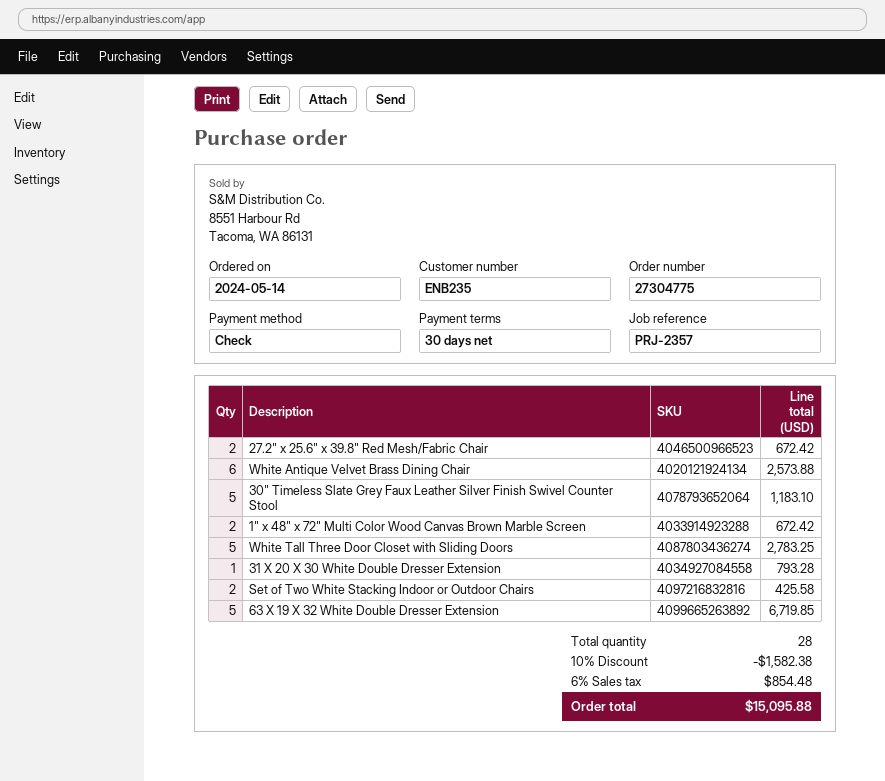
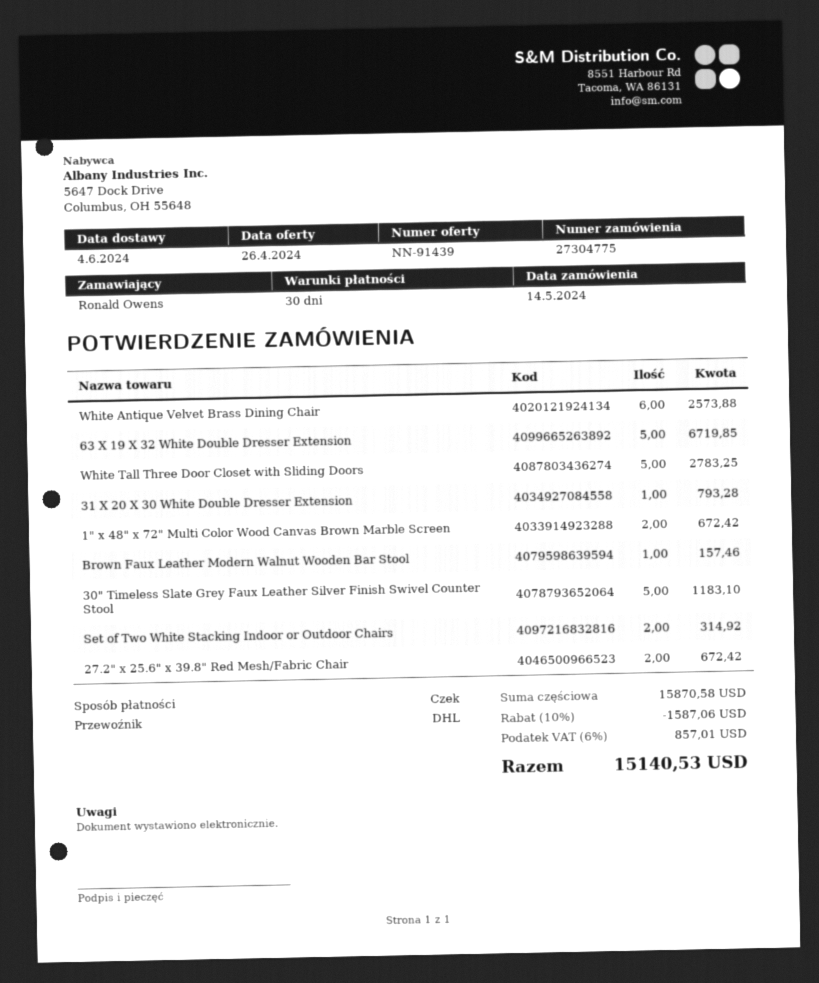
Set of Two White Stacking Indoor or Outdoor Chairs: 2 for 425.58 -> 2 for 314.92
Brown Faux Leather Modern Walnut Wooden Bar Stool: none -> 1 for 157.46
discount: 10% = 1582.38 -> 10% = 1587.06
tax: 6% = 854.48 -> 6% = 857.01
total: 15095.88 -> 15140.53

